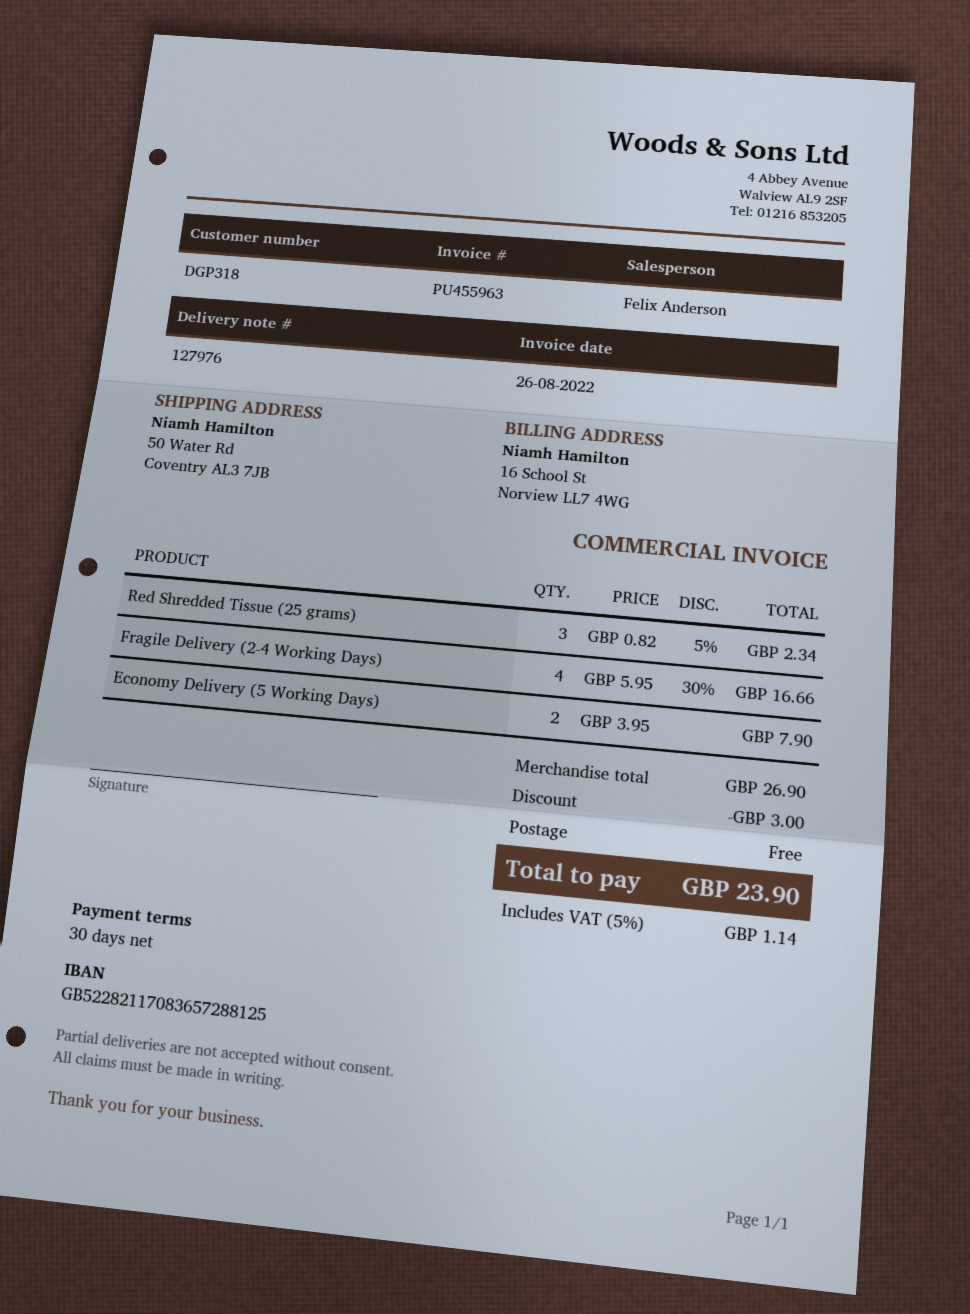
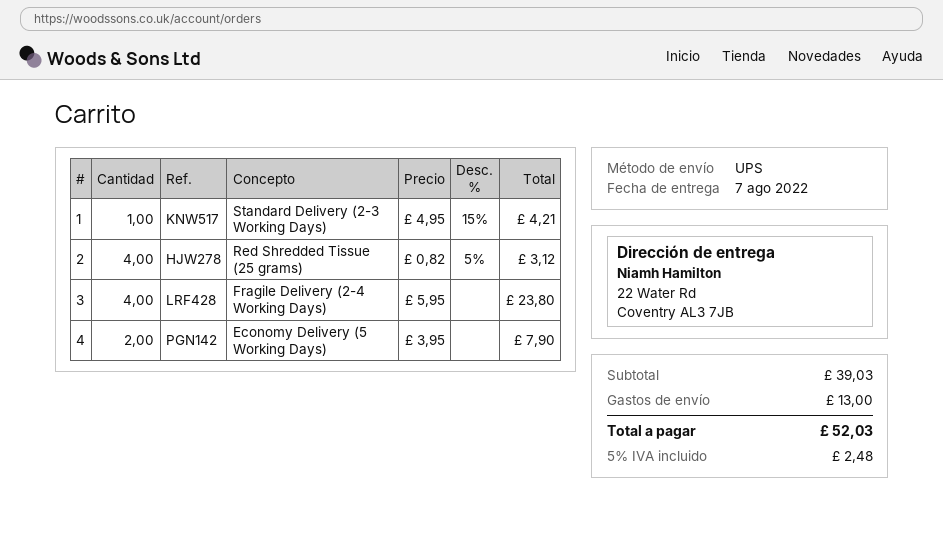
ship to: 50 Water Rd, Coventry AL3 7JB -> 22 Water Rd, Coventry AL3 7JB
Red Shredded Tissue (25 grams): 3 x 0.82 - 5% = 2.34 -> 4 x 0.82 - 5% = 3.12
Fragile Delivery (2-4 Working Days): 4 x 5.95 - 30% = 16.66 -> 4 x 5.95 = 23.80
Standard Delivery (2-3 Working Days): none -> 1 x 4.95 - 15% = 4.21
subtotal: 26.90 -> 39.03
discount: 3.00 -> none
shipping: 0.00 -> 13.00
tax: 5% = 1.14 -> 5% = 2.48
total: 23.90 -> 52.03

